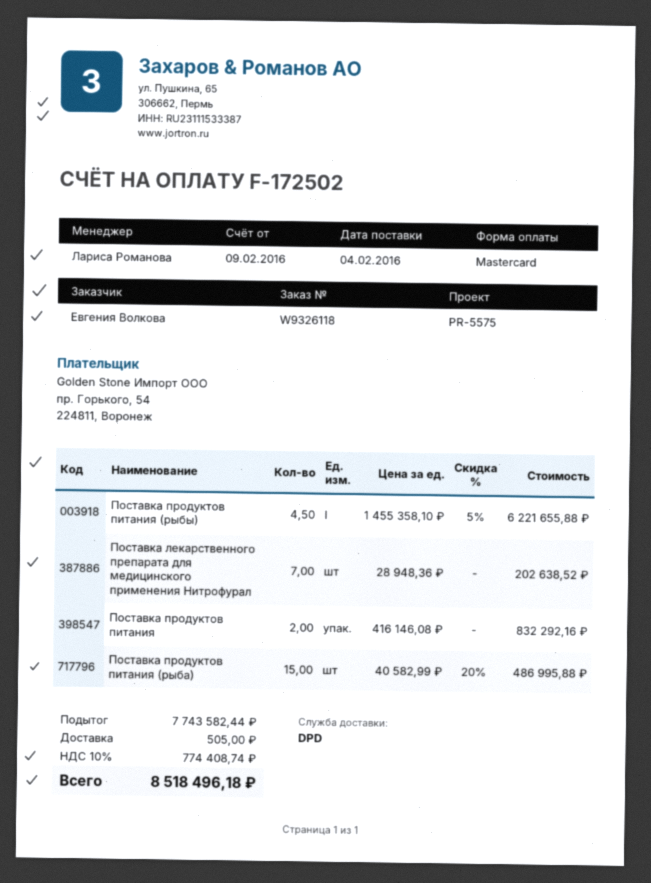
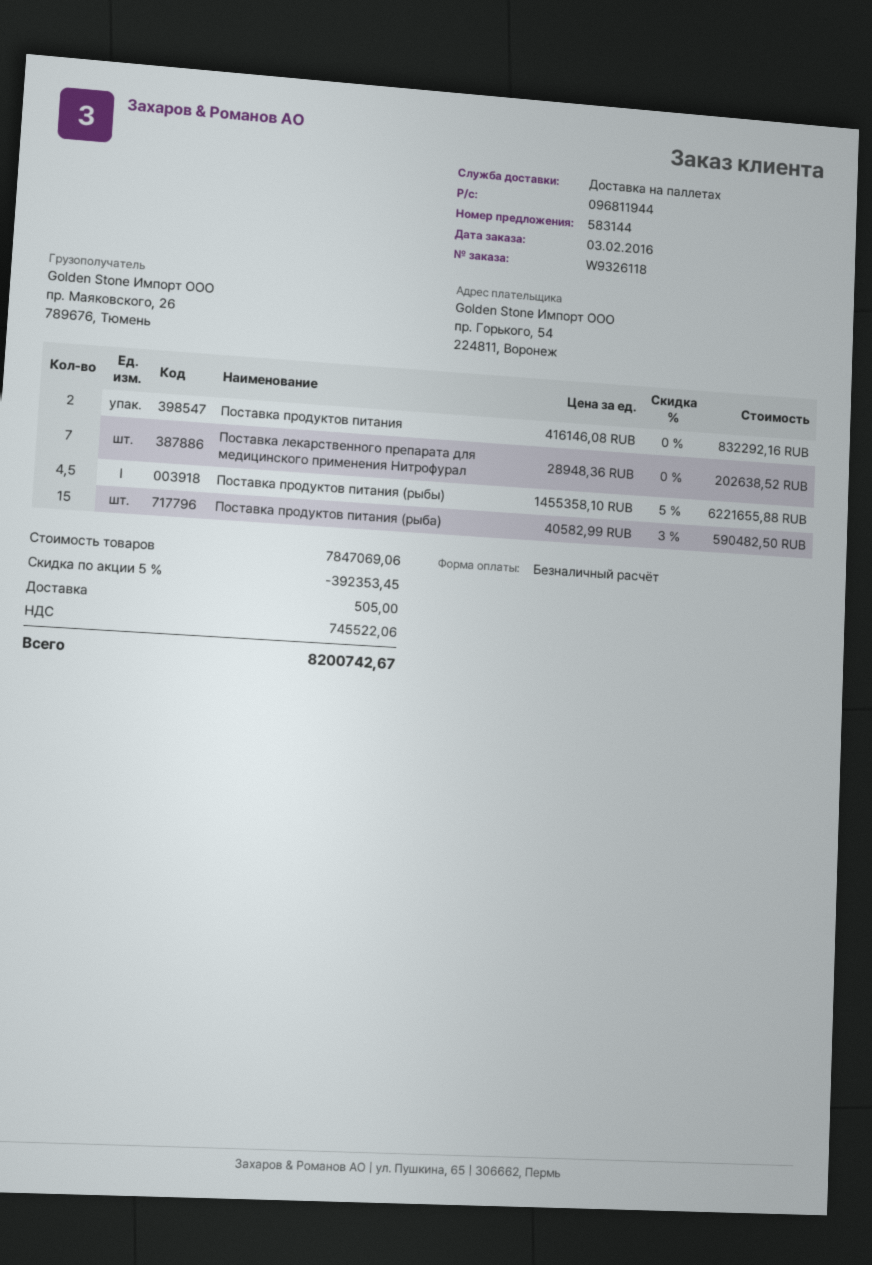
payment method: Mastercard -> bank transfer
shipping method: DPD -> pallet freight
Поставка продуктов питания (рыба): 15 x 40582.99 - 20% = 486995.88 -> 15 x 40582.99 - 3% = 590482.50
subtotal: 7743582.44 -> 7847069.06
discount: none -> 5% = 392353.45
tax: 774408.74 -> 745522.06
total: 8518496.18 -> 8200742.67

